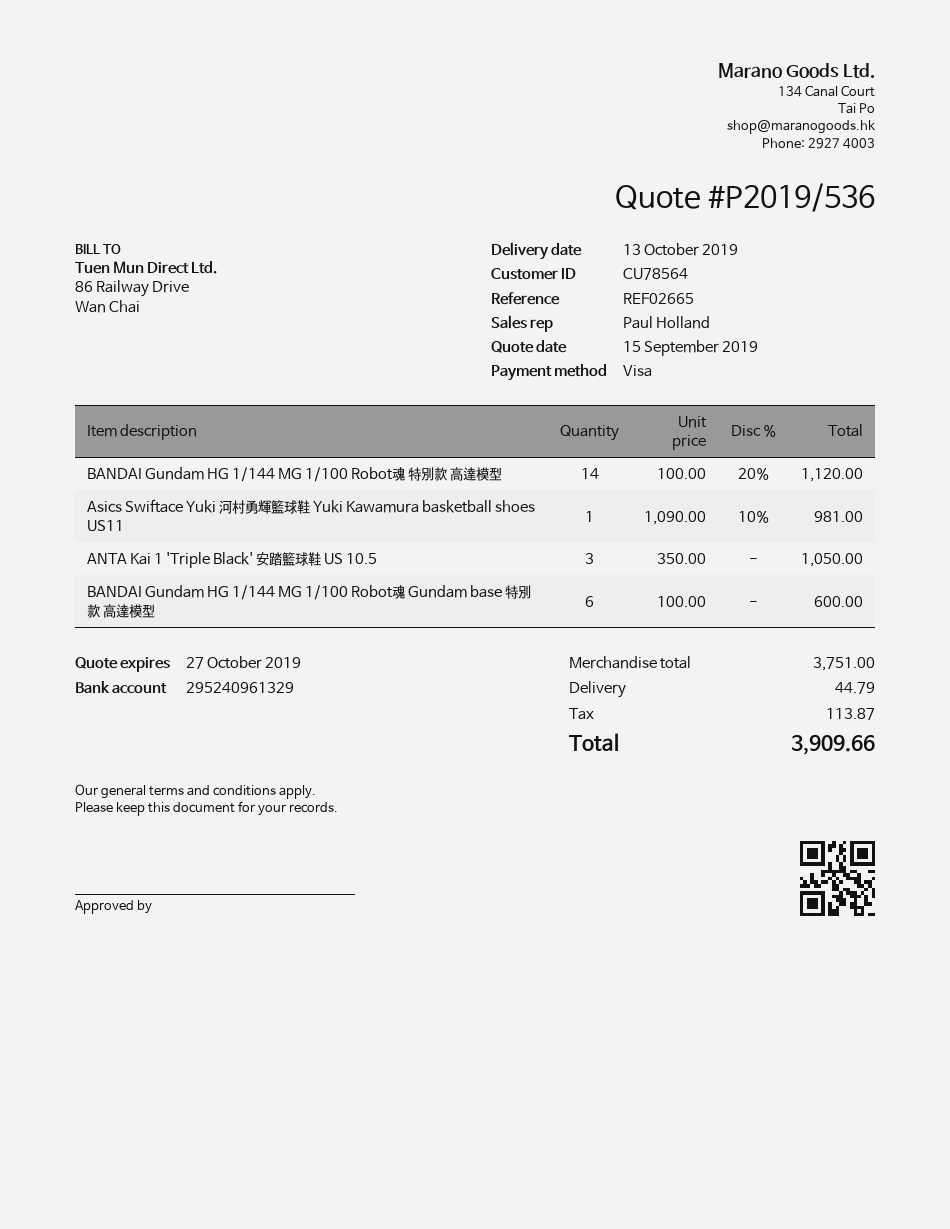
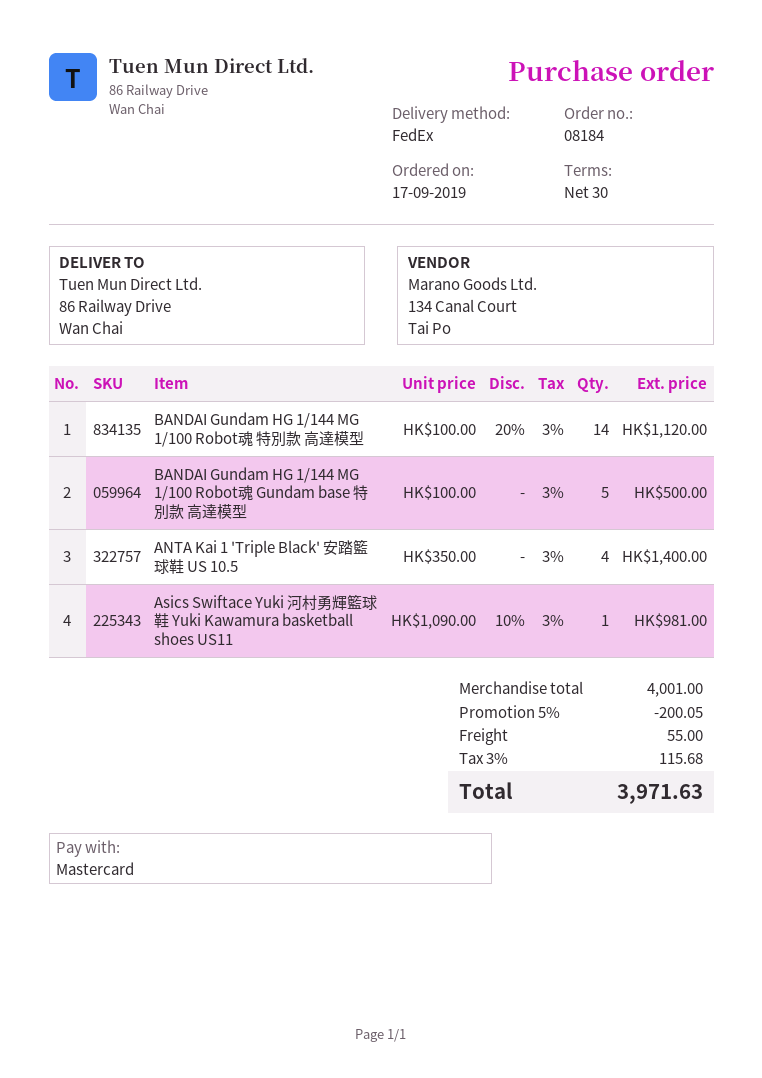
payment method: Visa -> Mastercard
ANTA Kai 1 'Triple Black' 安踏籃球鞋 US 10.5: 3 x 350.00 = 1050.00 -> 4 x 350.00 = 1400.00
BANDAI Gundam HG 1/144 MG 1/100 Robot魂 Gundam base 特別款 高達模型: 6 x 100.00 = 600.00 -> 5 x 100.00 = 500.00
subtotal: 3751.00 -> 4001.00
discount: none -> 5% = 200.05
shipping: 44.79 -> 55.00
tax: 113.87 -> 115.68
total: 3909.66 -> 3971.63

